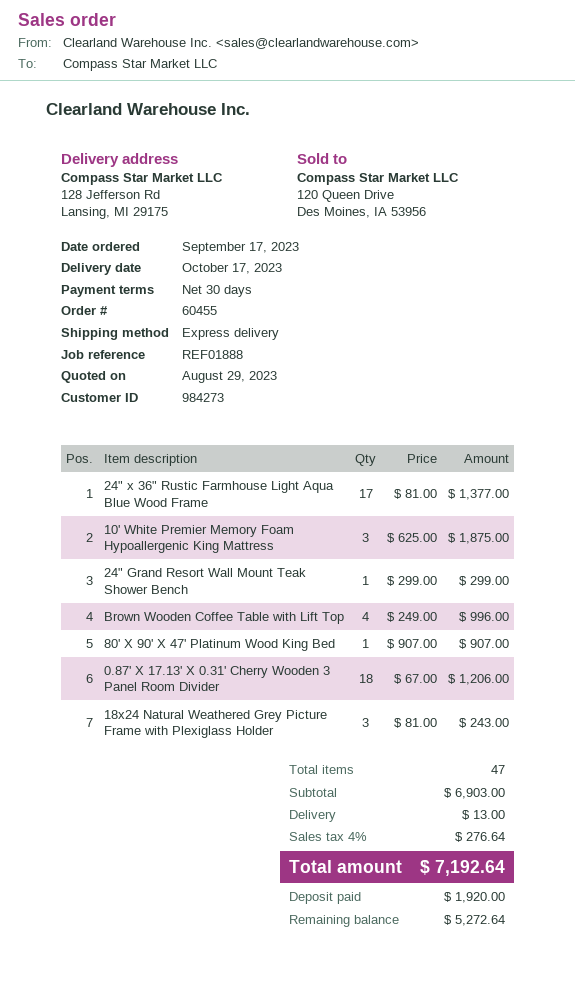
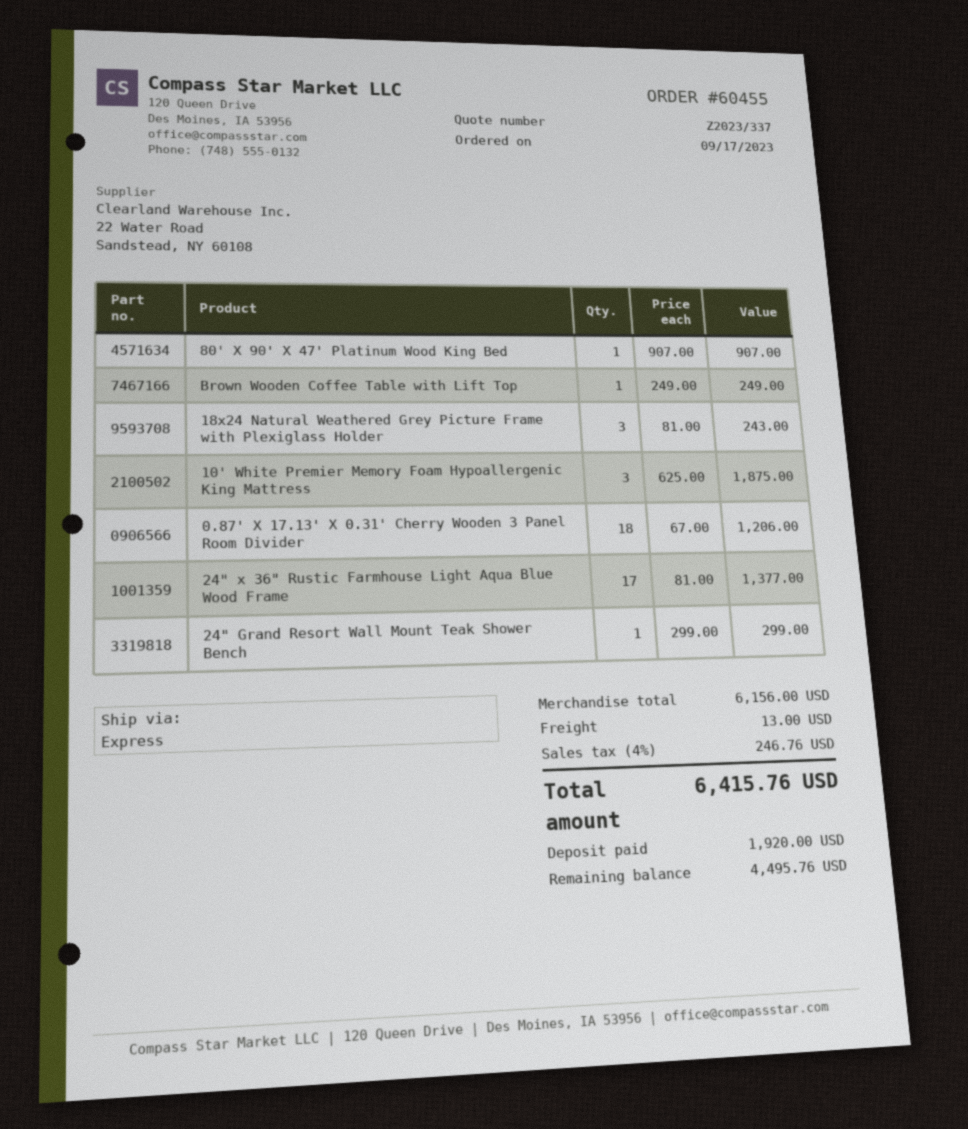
Brown Wooden Coffee Table with Lift Top: 4 x 249.00 = 996.00 -> 1 x 249.00 = 249.00
subtotal: 6903.00 -> 6156.00
tax: 4% = 276.64 -> 4% = 246.76
total: 7192.64 -> 6415.76
balance: 5272.64 -> 4495.76

